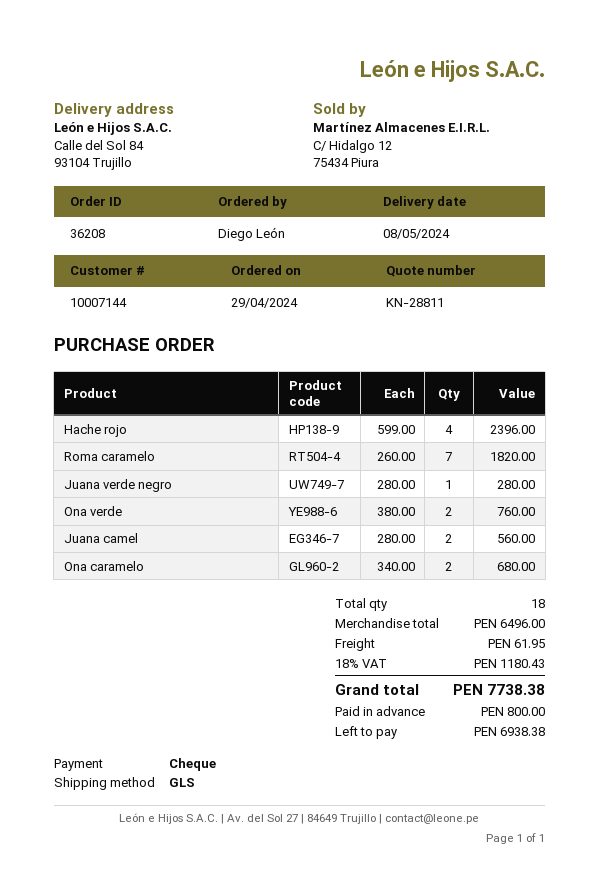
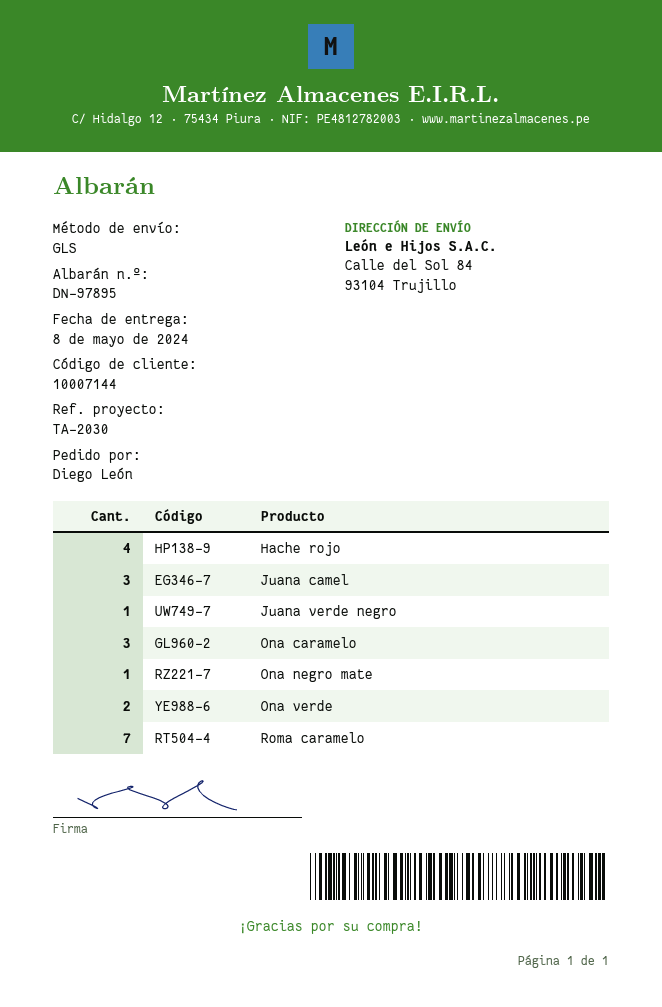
Juana camel: 2 -> 3
Ona caramelo: 2 -> 3
Ona negro mate: none -> 1

